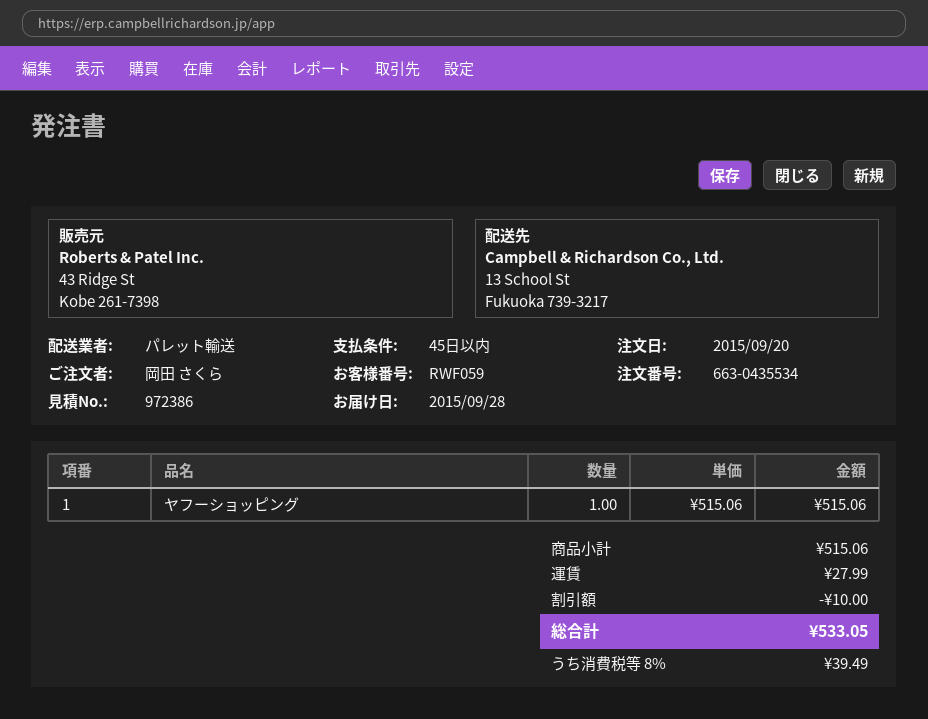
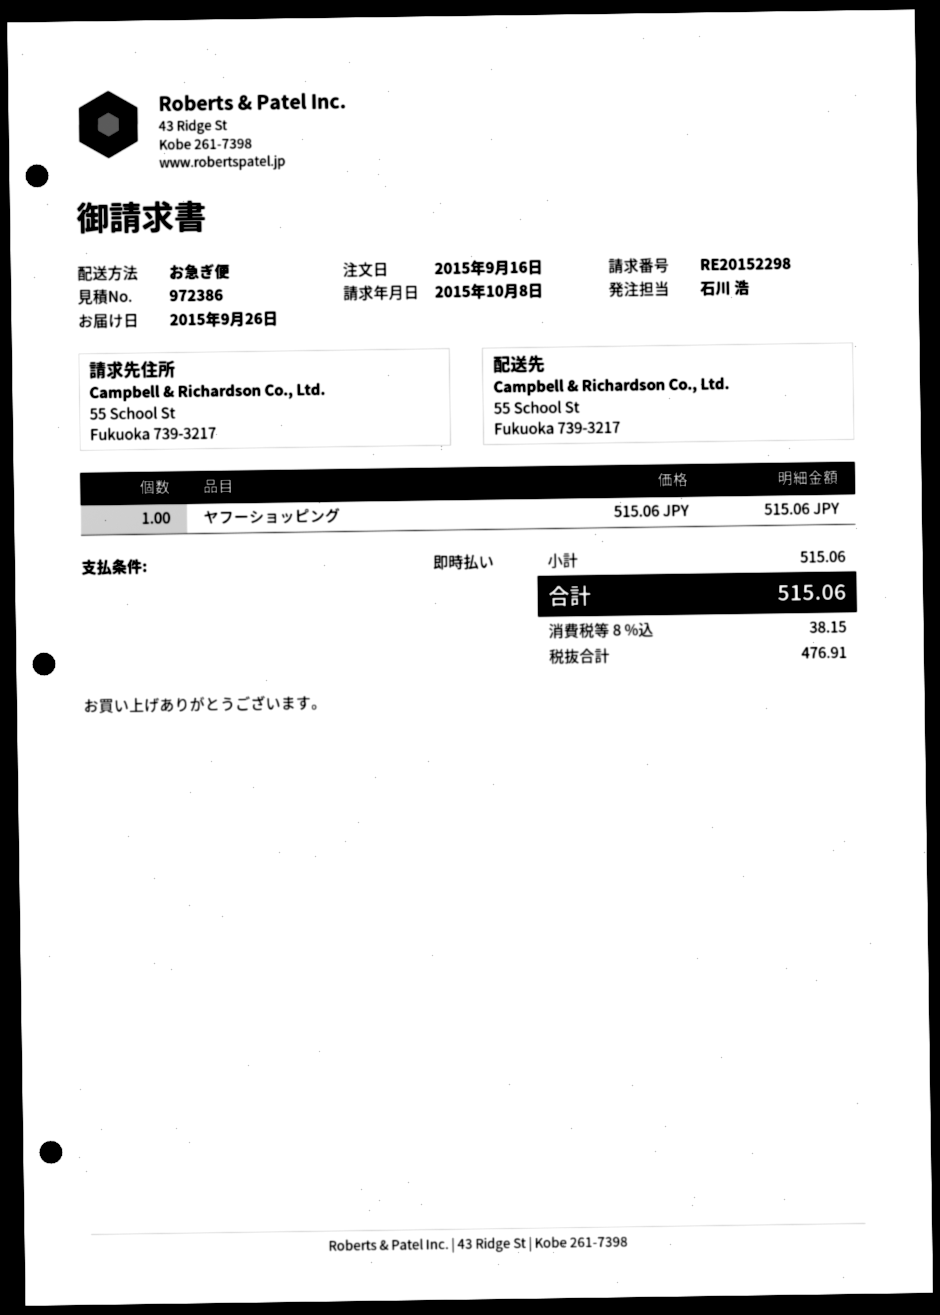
order date: 2015-09-20 -> 2015-09-16
delivery date: 2015-09-28 -> 2015-09-26
payment terms: 45 days -> on receipt
ordered by: 岡田 さくら -> 石川 浩
shipping method: pallet freight -> express
ship to: 13 School St, Fukuoka 739-3217 -> 55 School St, Fukuoka 739-3217
discount: 10.00 -> none
shipping: 27.99 -> none
tax: 8% = 39.49 -> 8% = 38.15
total: 533.05 -> 515.06

